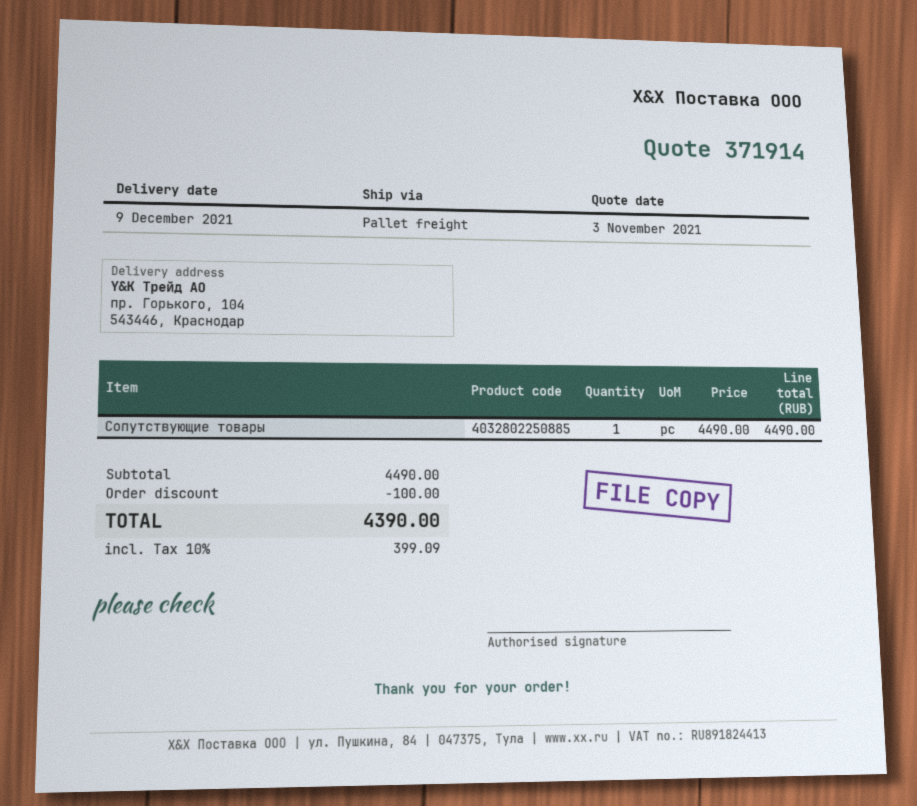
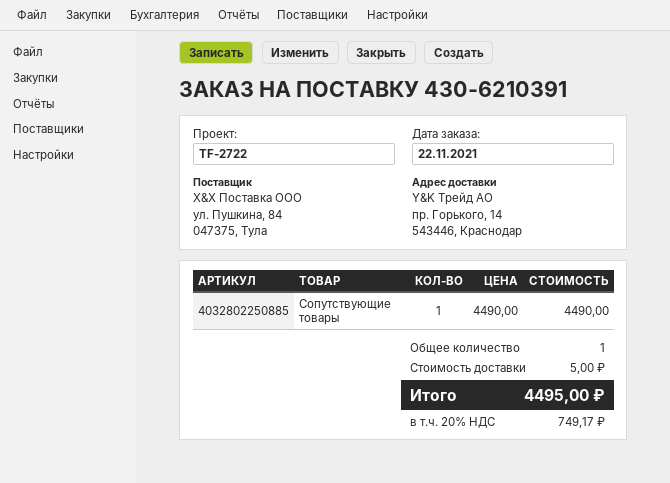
ship to: пр. Горького, 104, 543446, Краснодар -> пр. Горького, 14, 543446, Краснодар
discount: 100.00 -> none
shipping: none -> 5.00
tax: 10% = 399.09 -> 20% = 749.17
total: 4390.00 -> 4495.00

